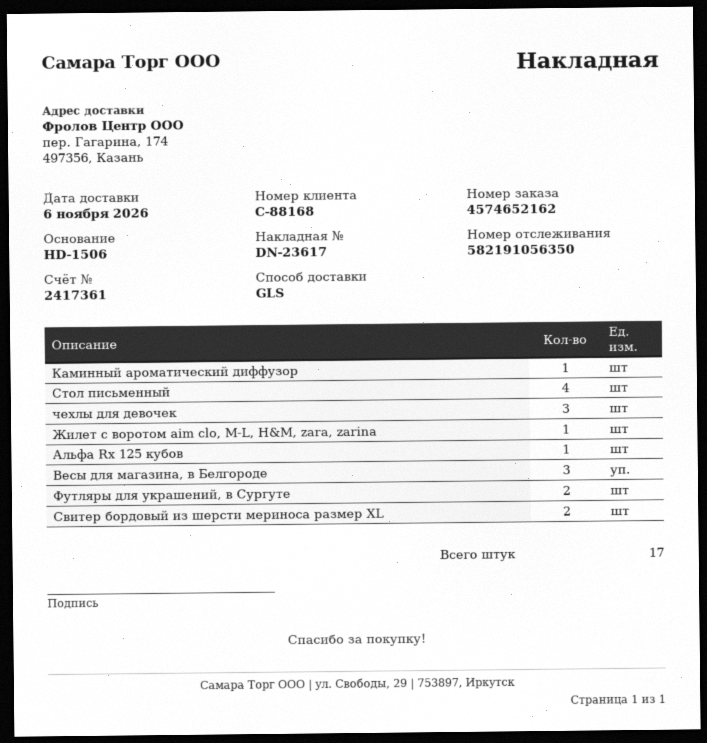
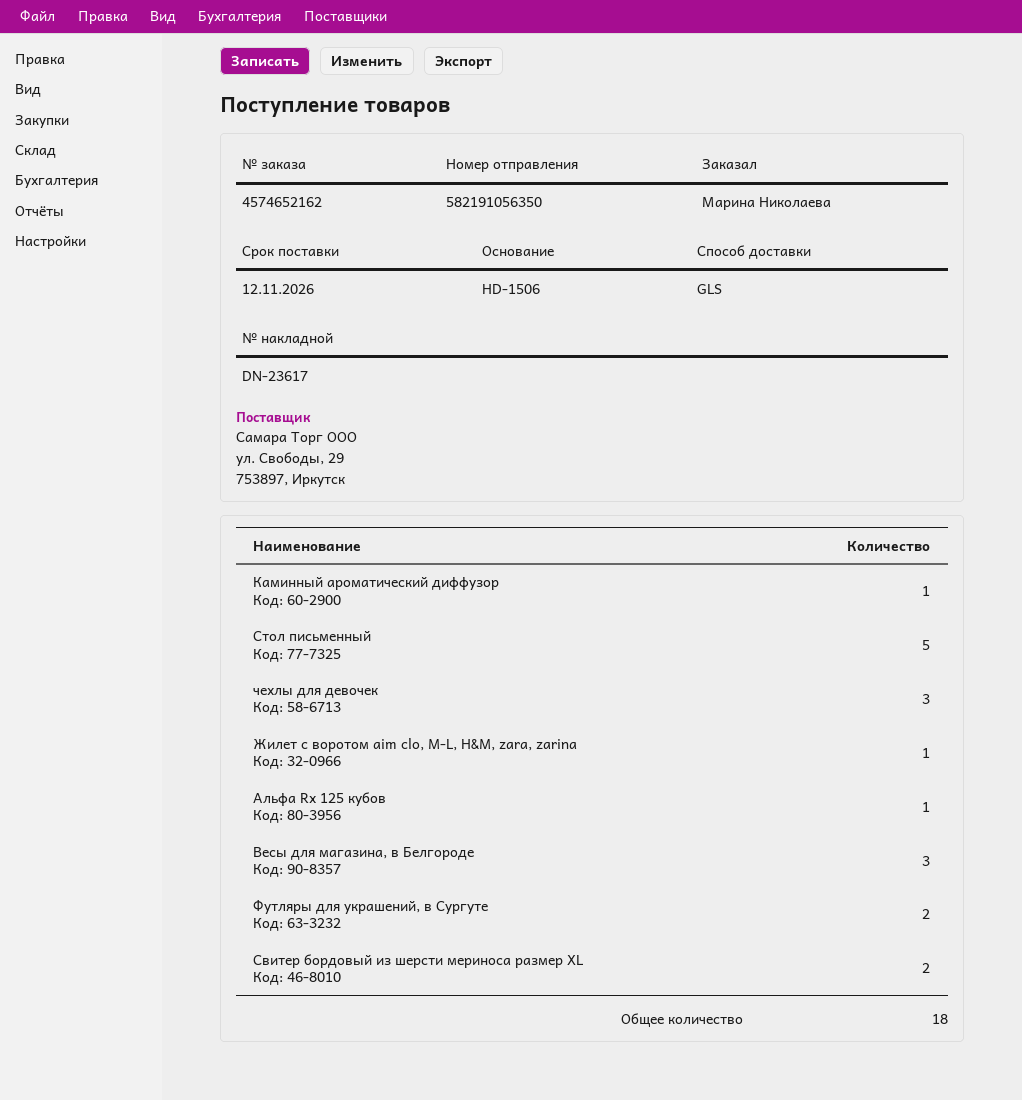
delivery date: 2026-11-06 -> 2026-11-12
Стол письменный: 4 -> 5
total quantity: 17 -> 18

